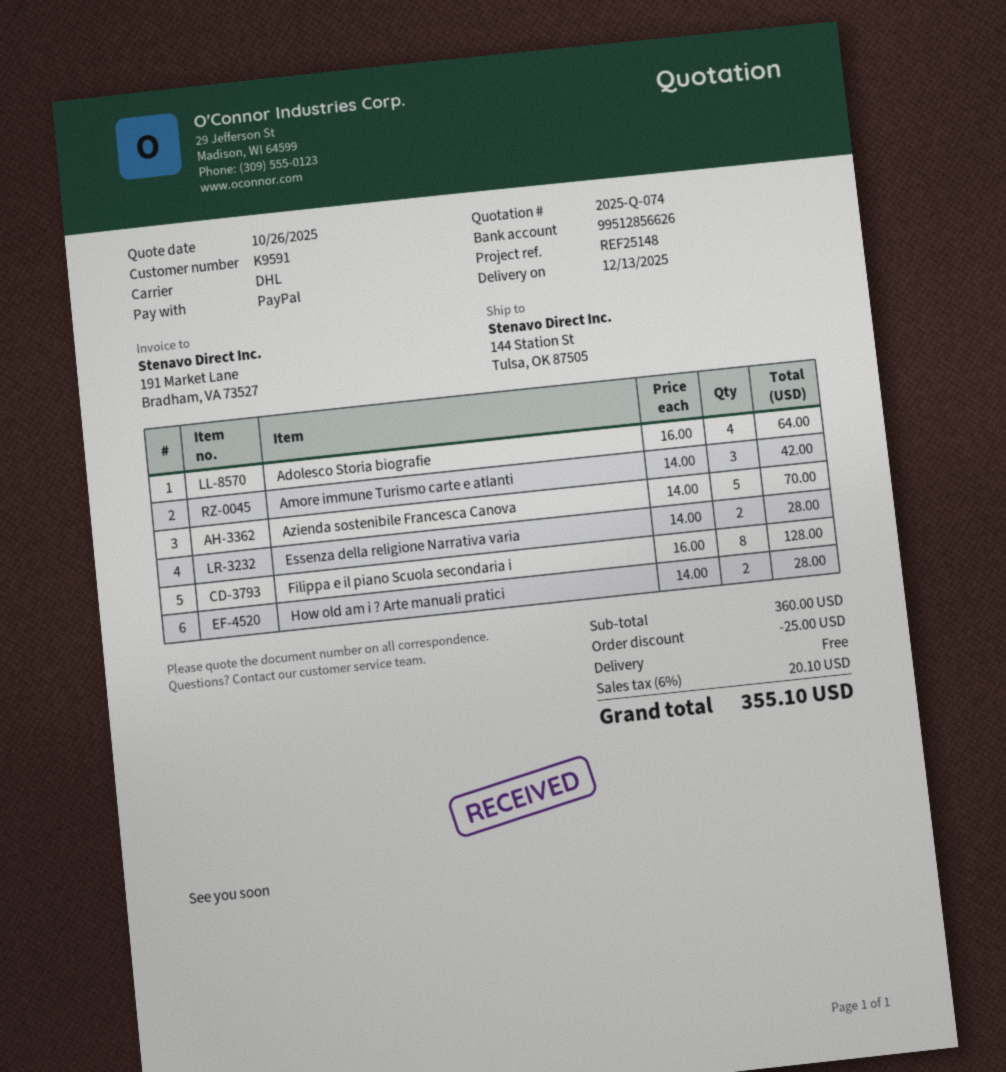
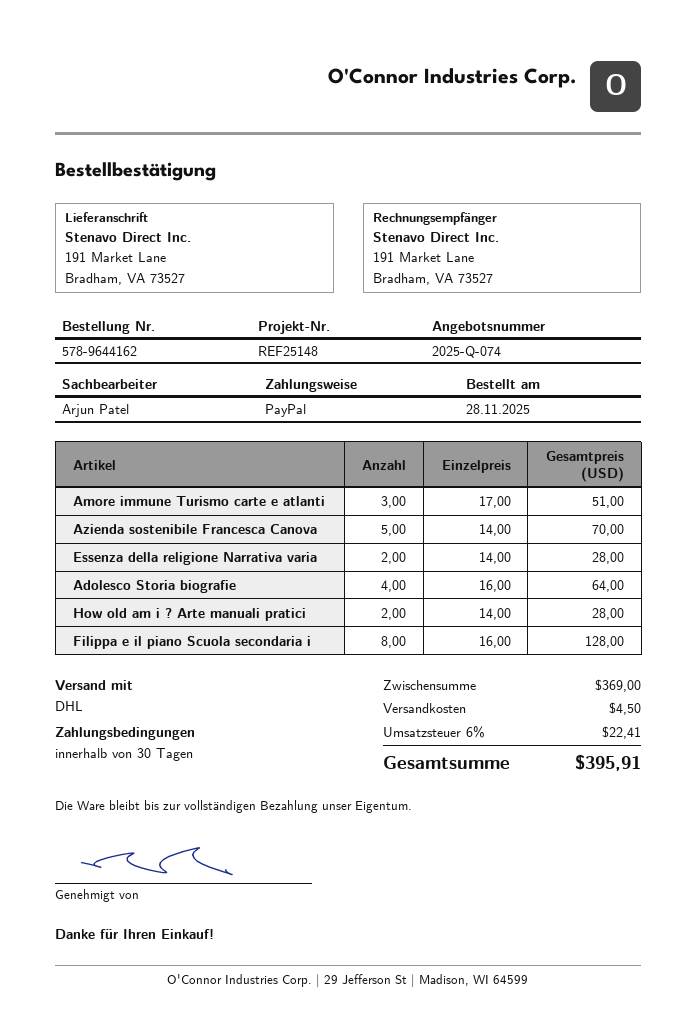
ship to: 144 Station St, Tulsa, OK 87505 -> 191 Market Lane, Bradham, VA 73527
Amore immune Turismo carte e atlanti: 3 x 14.00 = 42.00 -> 3 x 17.00 = 51.00
subtotal: 360.00 -> 369.00
discount: 25.00 -> none
shipping: 0.00 -> 4.50
tax: 6% = 20.10 -> 6% = 22.41
total: 355.10 -> 395.91

